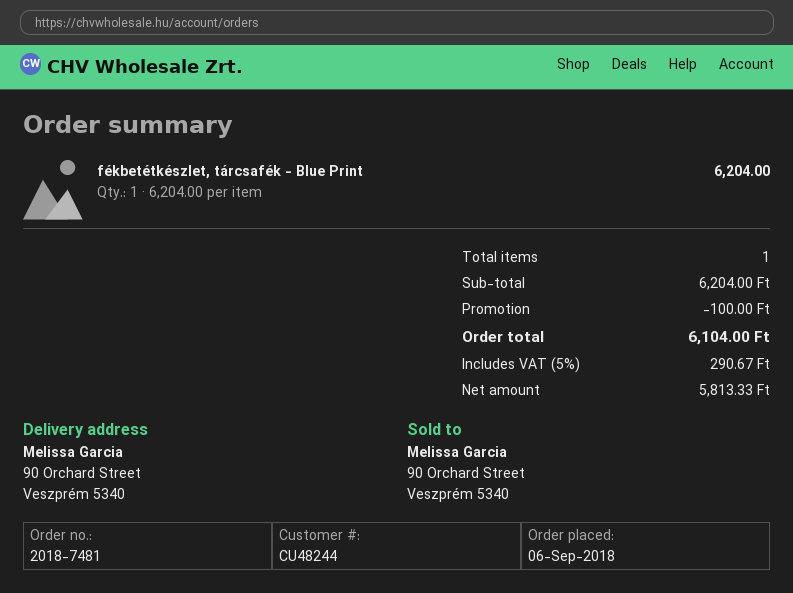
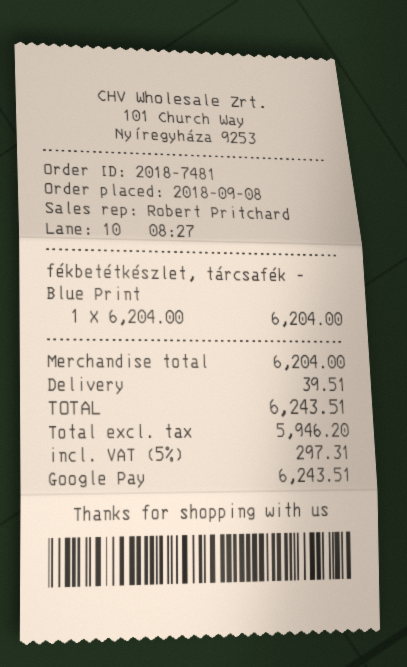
order date: 2018-09-06 -> 2018-09-08
discount: 100.00 -> none
shipping: none -> 39.51
net: 5813.33 -> 5946.20
tax: 5% = 290.67 -> 5% = 297.31
total: 6104.00 -> 6243.51

